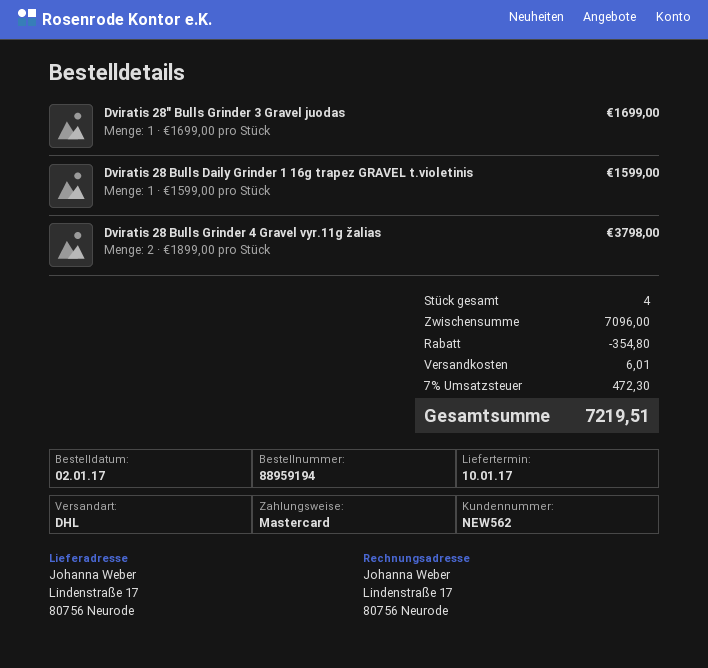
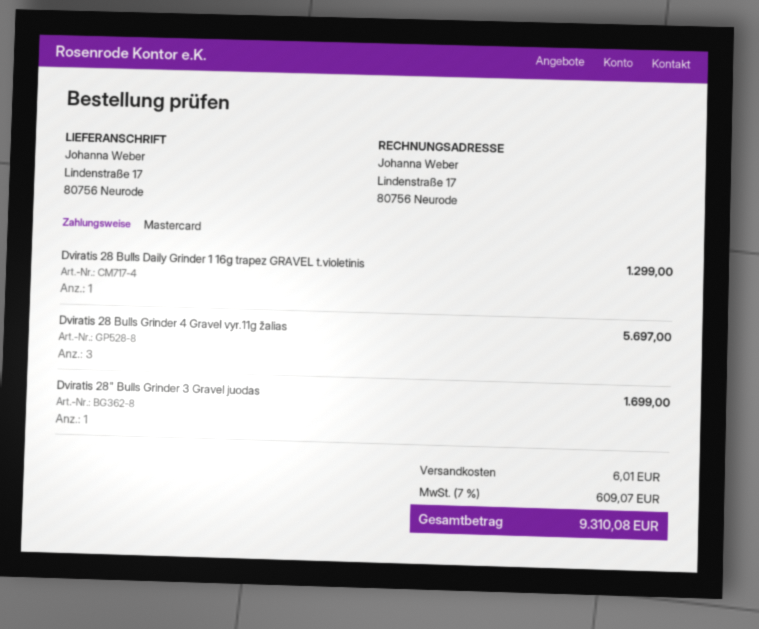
Dviratis 28 Bulls Daily Grinder 1 16g trapez GRAVEL t.violetinis: 1 for 1599.00 -> 1 for 1299.00
Dviratis 28 Bulls Grinder 4 Gravel vyr.11g žalias: 2 for 3798.00 -> 3 for 5697.00
discount: 354.80 -> none
tax: 7% = 472.30 -> 7% = 609.07
total: 7219.51 -> 9310.08

